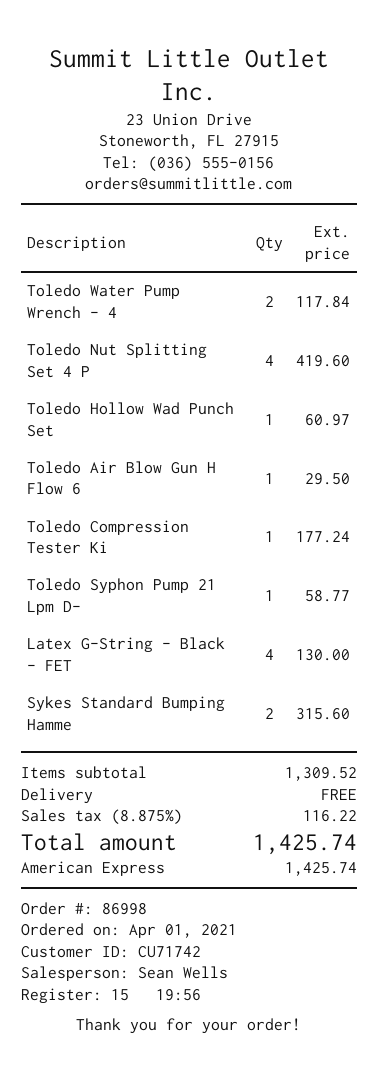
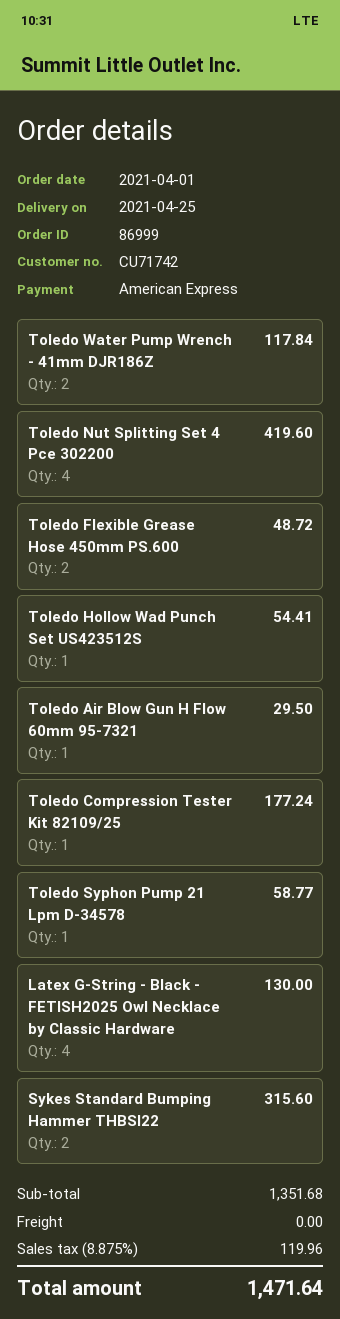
order number: 86998 -> 86999
Toledo Hollow Wad Punch Set: 1 for 60.97 -> 1 for 54.41
Toledo Flexible Grease Hose 450mm PS.600: none -> 2 for 48.72
subtotal: 1309.52 -> 1351.68
tax: 8.875% = 116.22 -> 8.875% = 119.96
total: 1425.74 -> 1471.64

